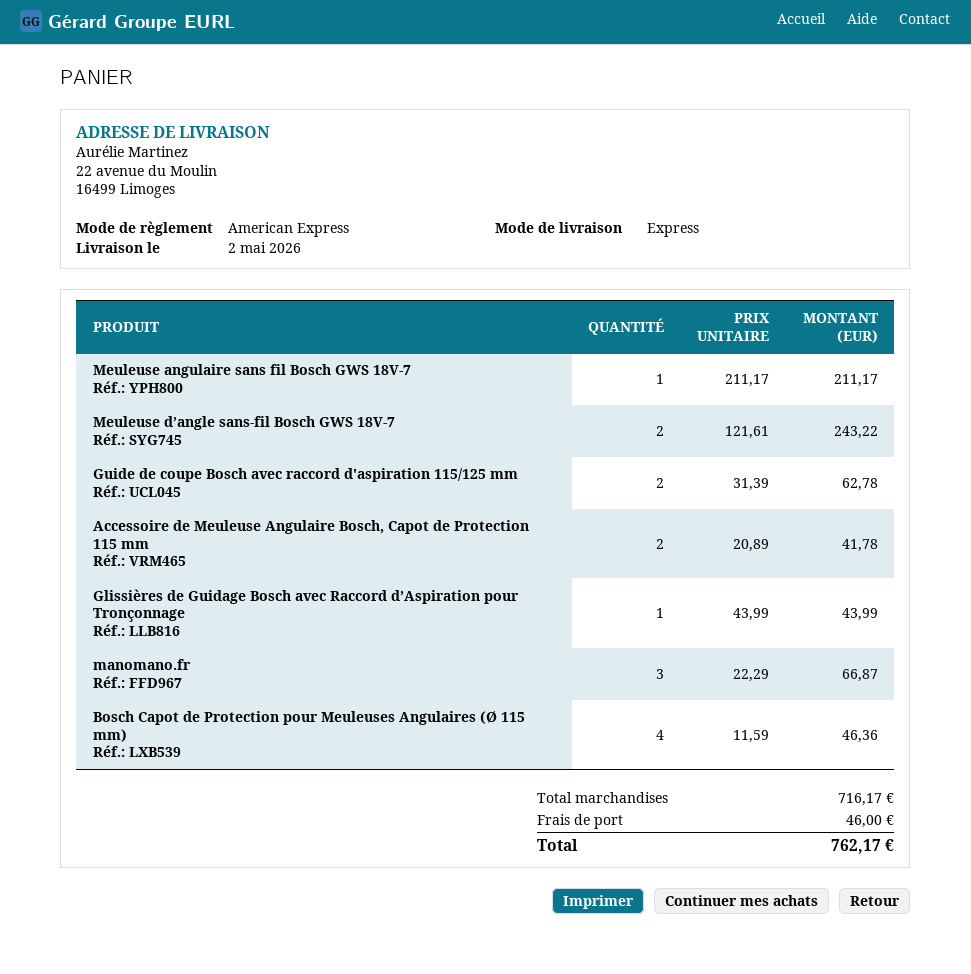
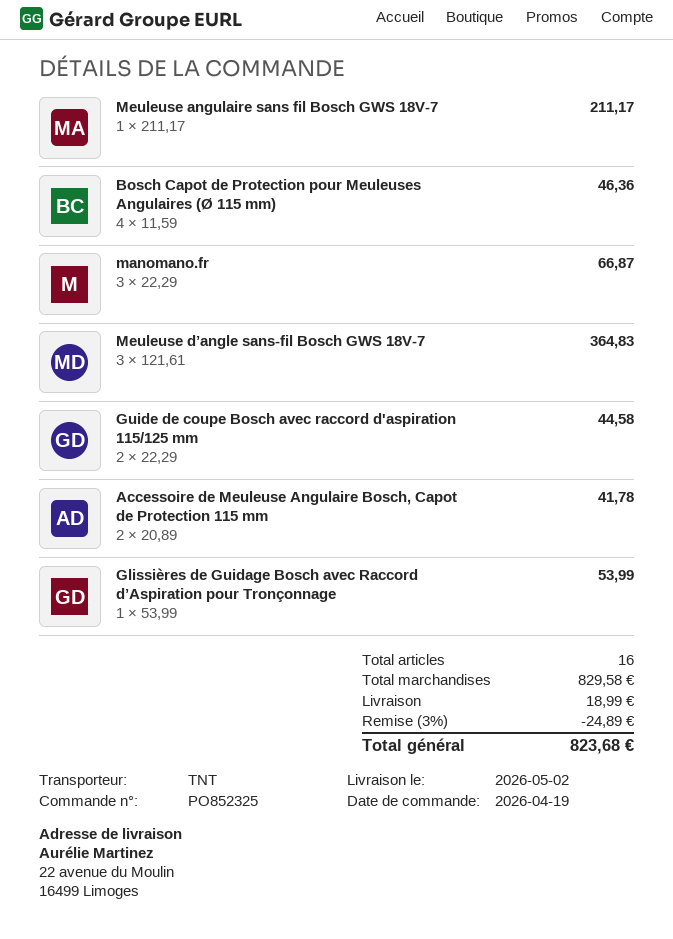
shipping method: express -> TNT
Meuleuse d’angle sans-fil Bosch GWS 18V-7: 2 x 121.61 = 243.22 -> 3 x 121.61 = 364.83
Guide de coupe Bosch avec raccord d'aspiration 115/125 mm: 2 x 31.39 = 62.78 -> 2 x 22.29 = 44.58
Glissières de Guidage Bosch avec Raccord d’Aspiration pour Tronçonnage: 1 x 43.99 = 43.99 -> 1 x 53.99 = 53.99
subtotal: 716.17 -> 829.58
discount: none -> 3% = 24.89
shipping: 46.00 -> 18.99
total: 762.17 -> 823.68

